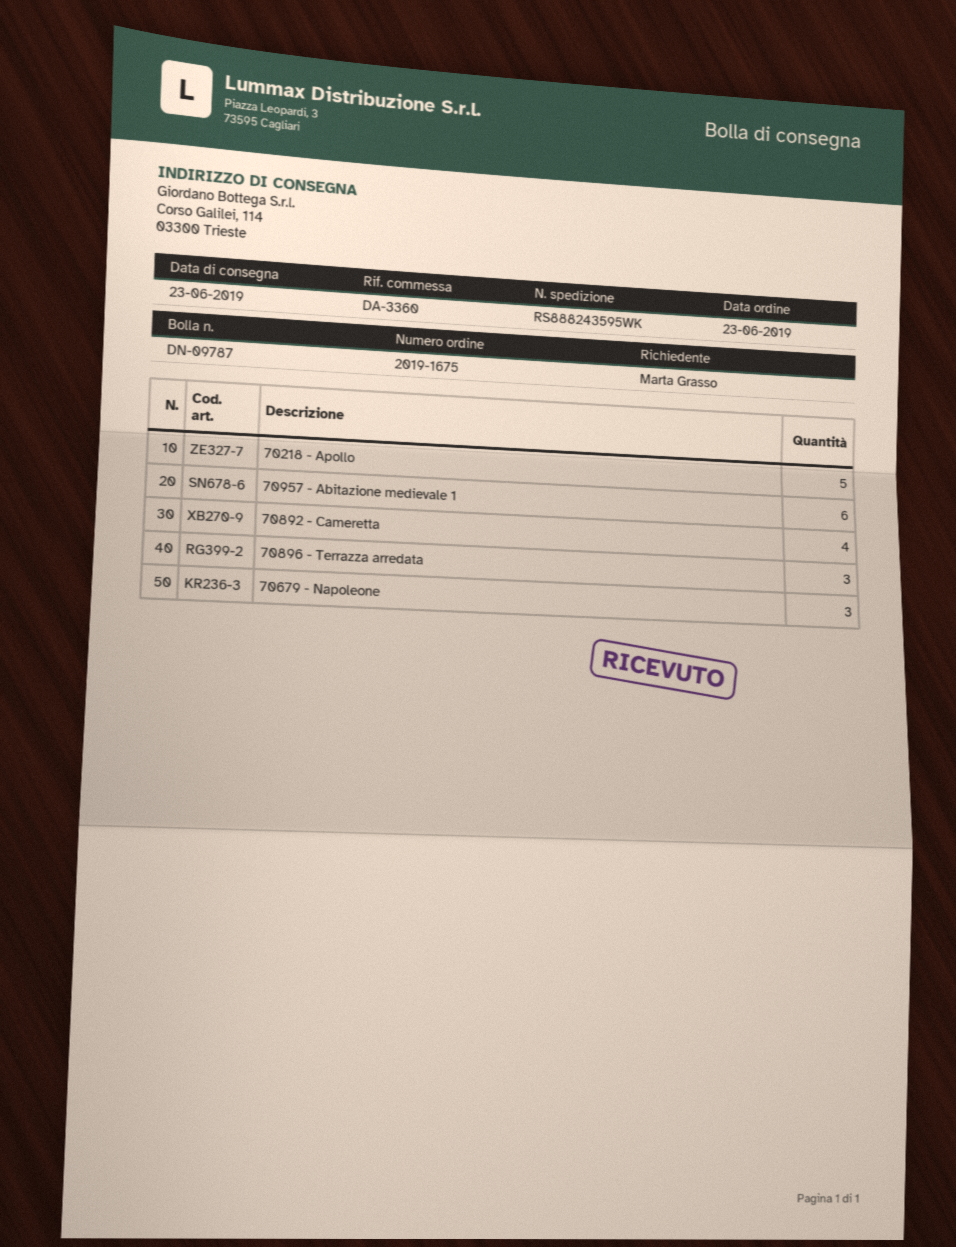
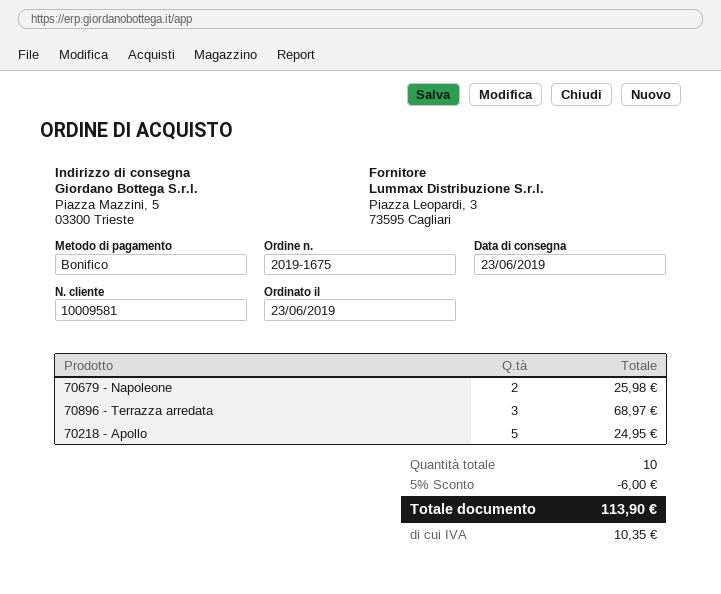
ship to: Corso Galilei, 114, 03300 Trieste -> Piazza Mazzini, 5, 03300 Trieste
70957 - Abitazione medievale 1: 6 -> none
70892 - Cameretta: 4 -> none
70679 - Napoleone: 3 -> 2

